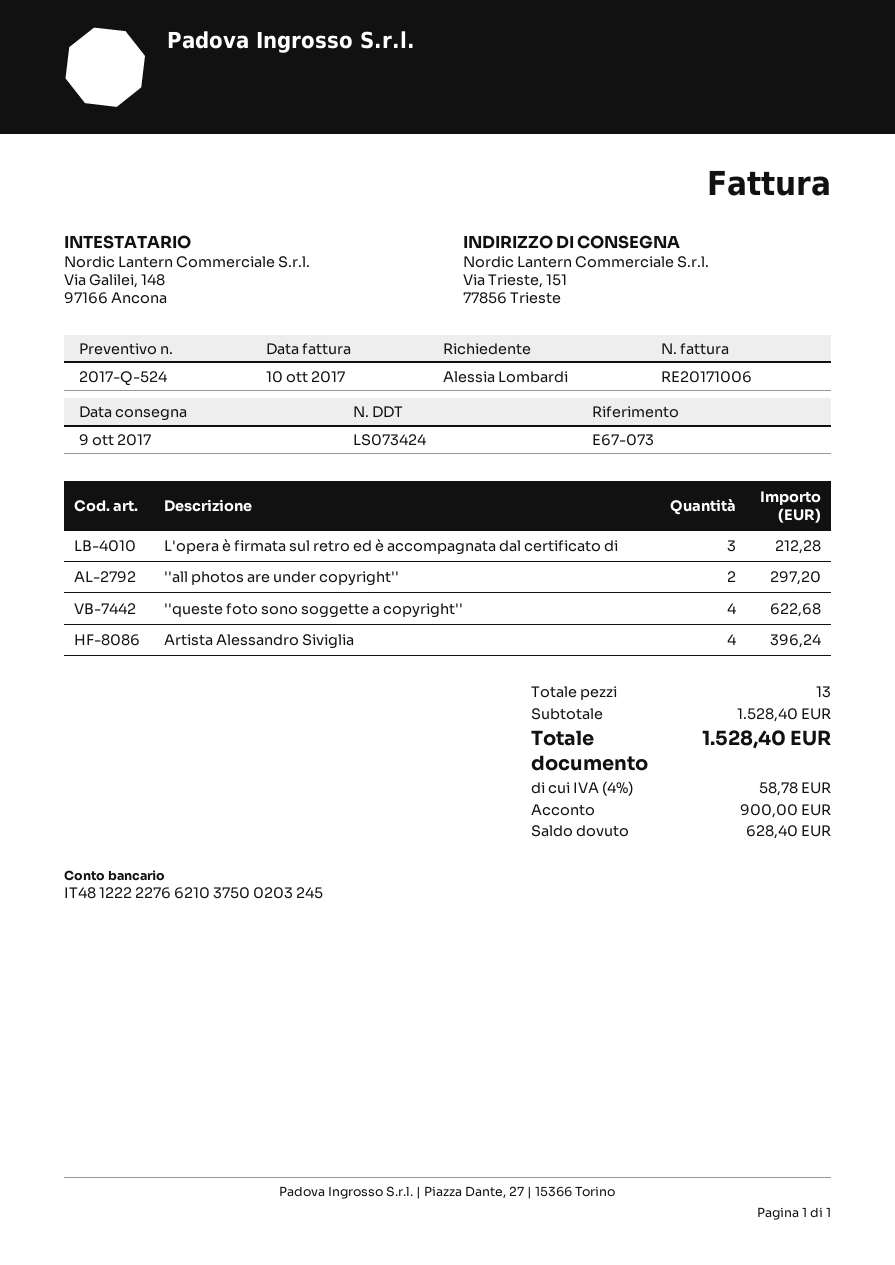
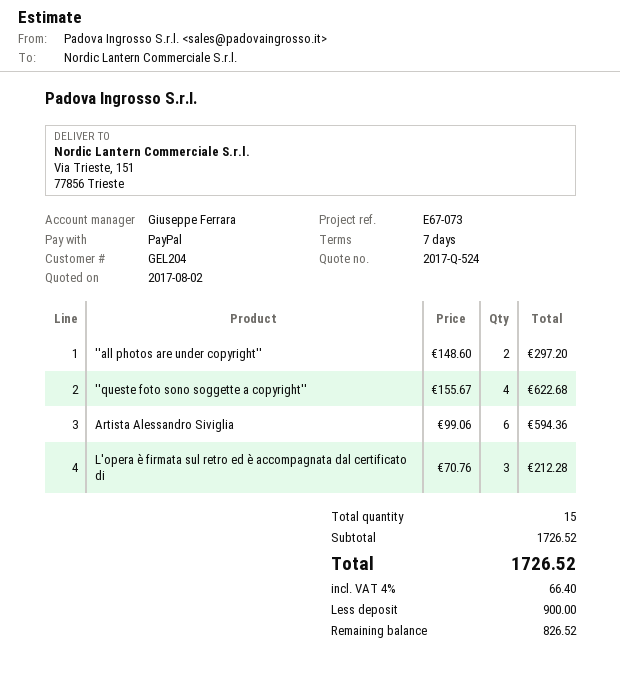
Artista Alessandro Siviglia: 4 for 396.24 -> 6 for 594.36
total quantity: 13 -> 15
subtotal: 1528.40 -> 1726.52
tax: 4% = 58.78 -> 4% = 66.40
total: 1528.40 -> 1726.52
balance: 628.40 -> 826.52

